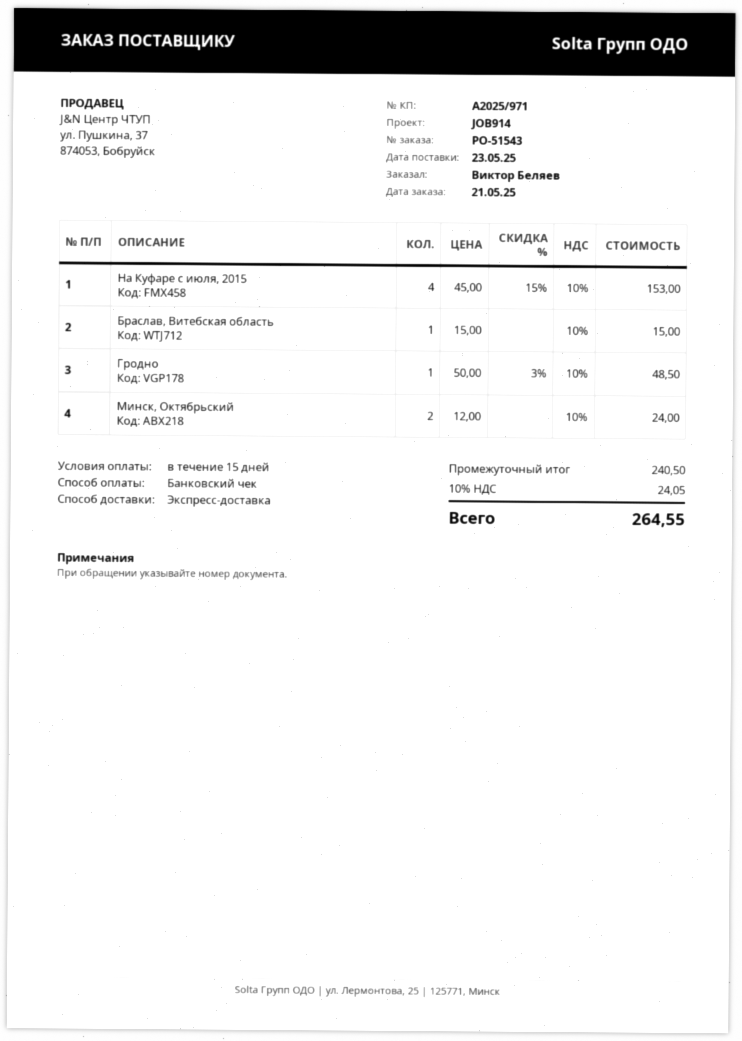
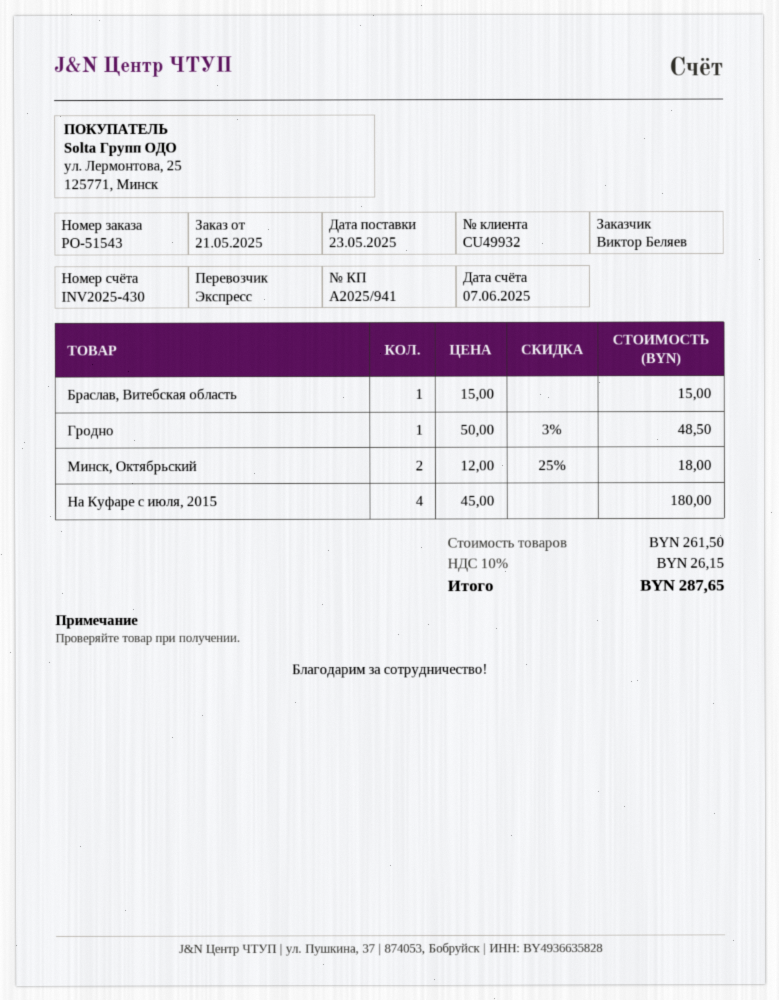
quote number: A2025/971 -> A2025/941
На Куфаре с июля, 2015: 4 x 45.00 - 15% = 153.00 -> 4 x 45.00 = 180.00
Минск, Октябрьский: 2 x 12.00 = 24.00 -> 2 x 12.00 - 25% = 18.00
subtotal: 240.50 -> 261.50
tax: 10% = 24.05 -> 10% = 26.15
total: 264.55 -> 287.65

